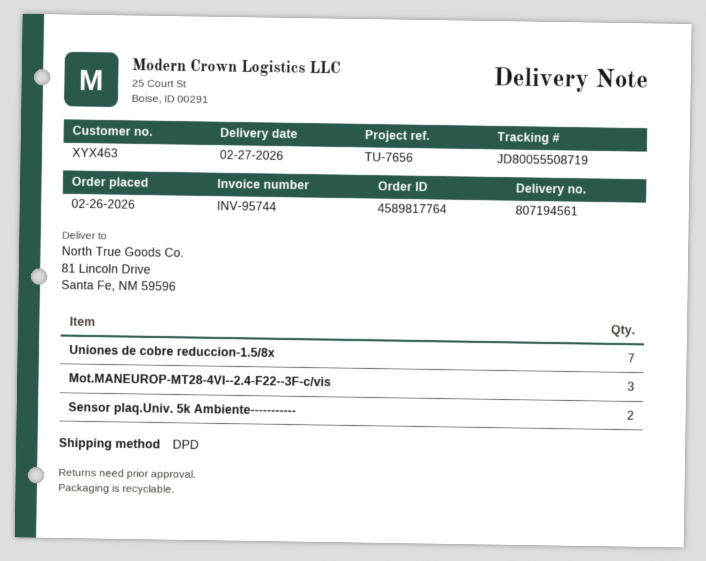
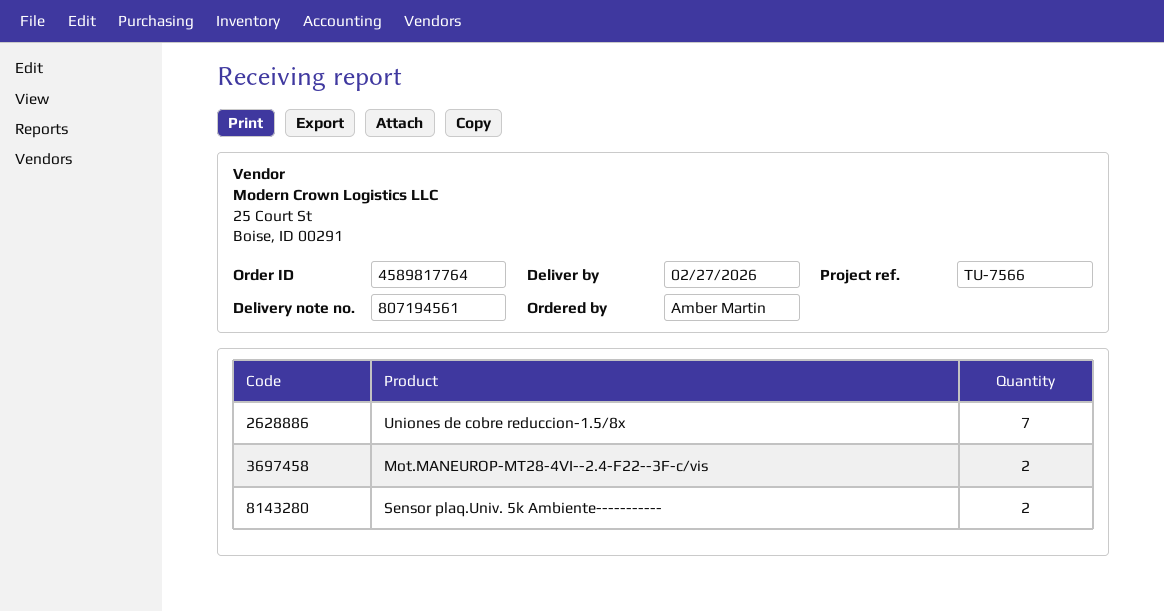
reference: TU-7656 -> TU-7566
Mot.MANEUROP-MT28-4VI--2.4-F22--3F-c/vis: 3 -> 2

